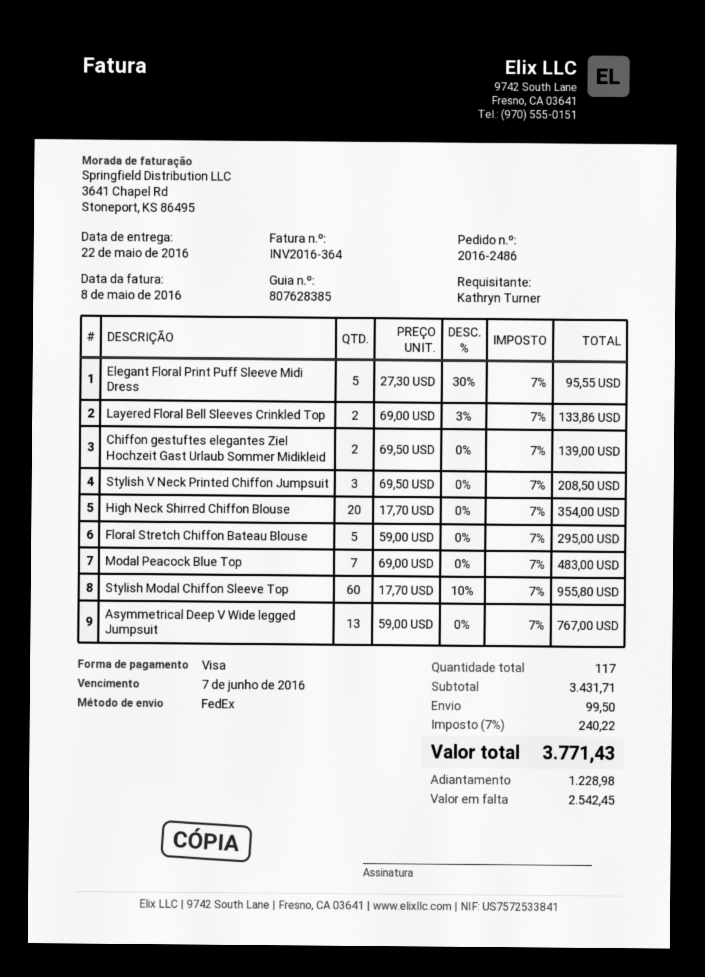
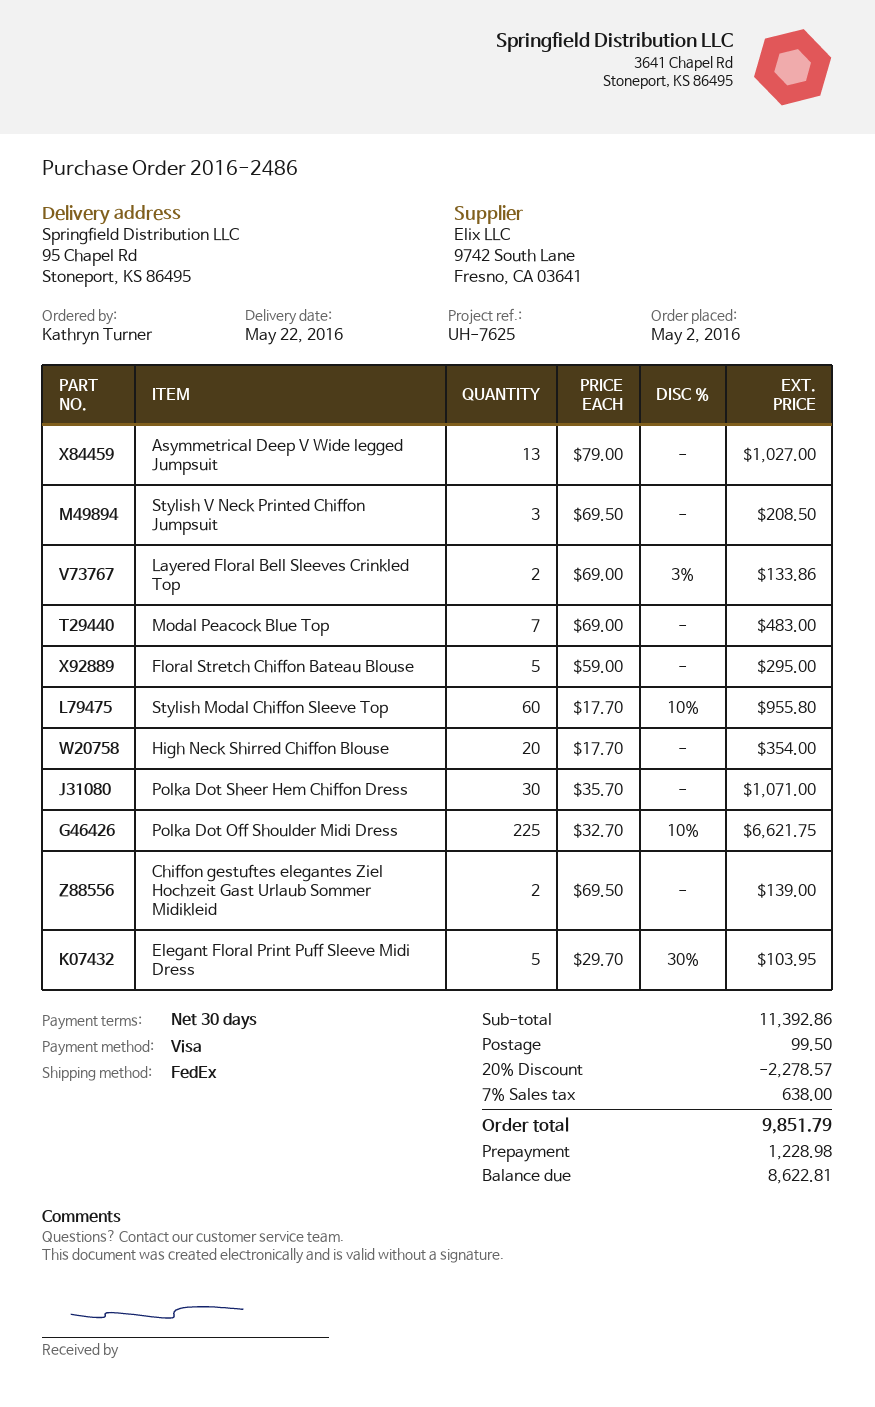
Elegant Floral Print Puff Sleeve Midi Dress: 5 x 27.30 - 30% = 95.55 -> 5 x 29.70 - 30% = 103.95
Asymmetrical Deep V Wide legged Jumpsuit: 13 x 59.00 = 767.00 -> 13 x 79.00 = 1027.00
Polka Dot Sheer Hem Chiffon Dress: none -> 30 x 35.70 = 1071.00
Polka Dot Off Shoulder Midi Dress: none -> 225 x 32.70 - 10% = 6621.75
subtotal: 3431.71 -> 11392.86
discount: none -> 20% = 2278.57
tax: 7% = 240.22 -> 7% = 638.00
total: 3771.43 -> 9851.79
balance: 2542.45 -> 8622.81

